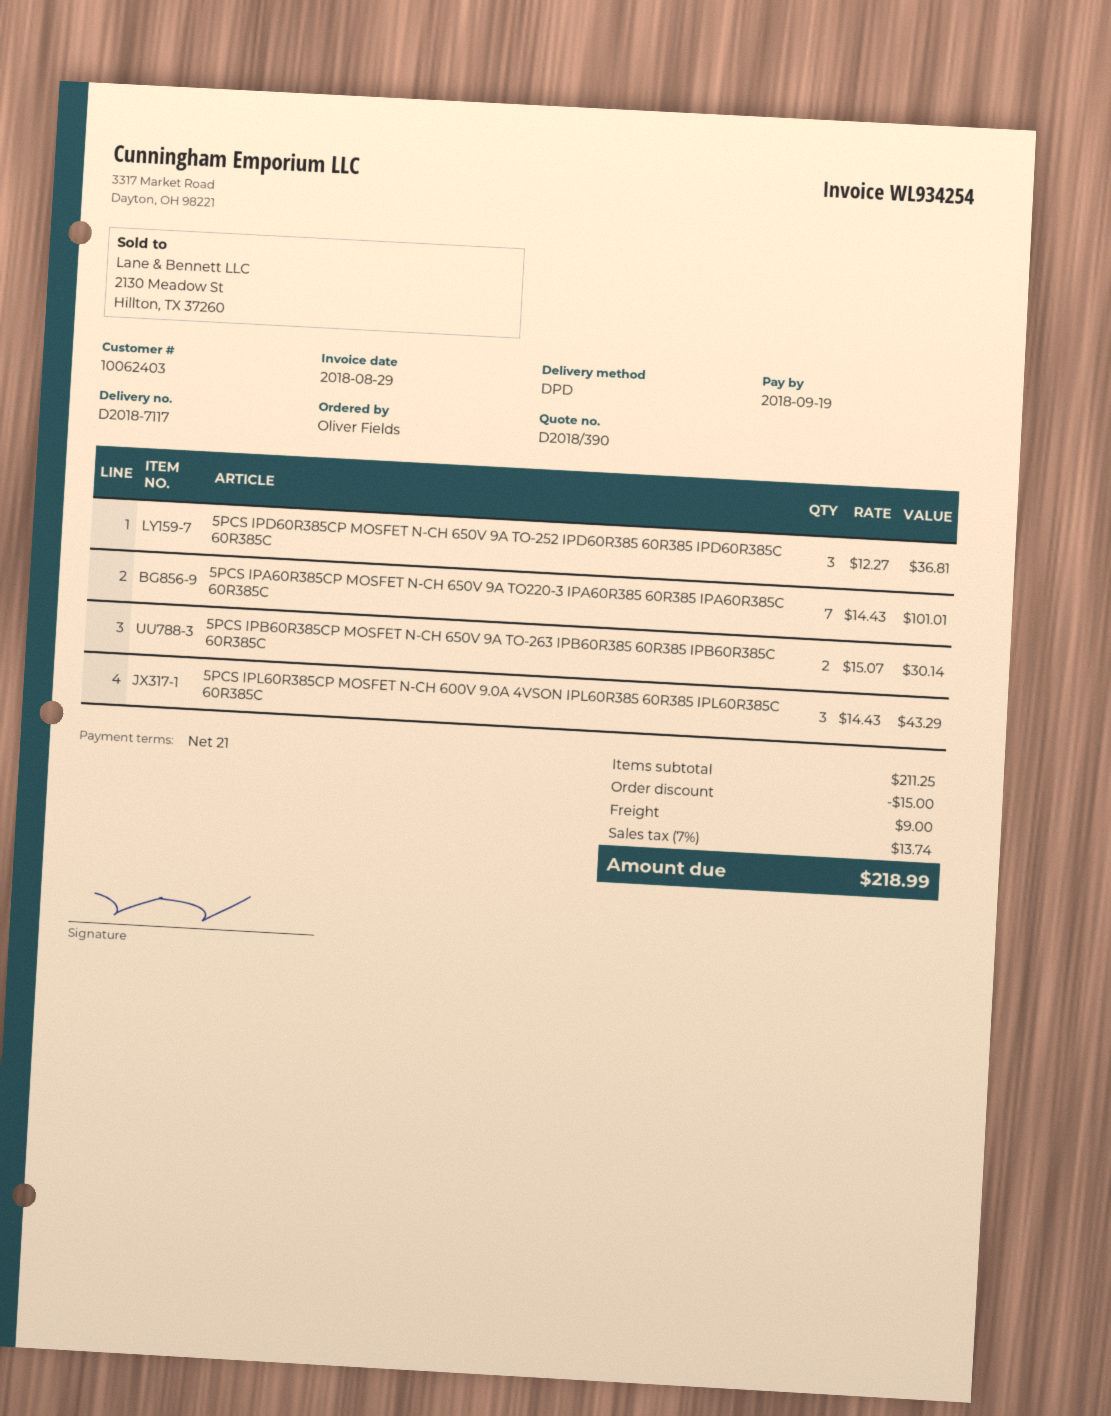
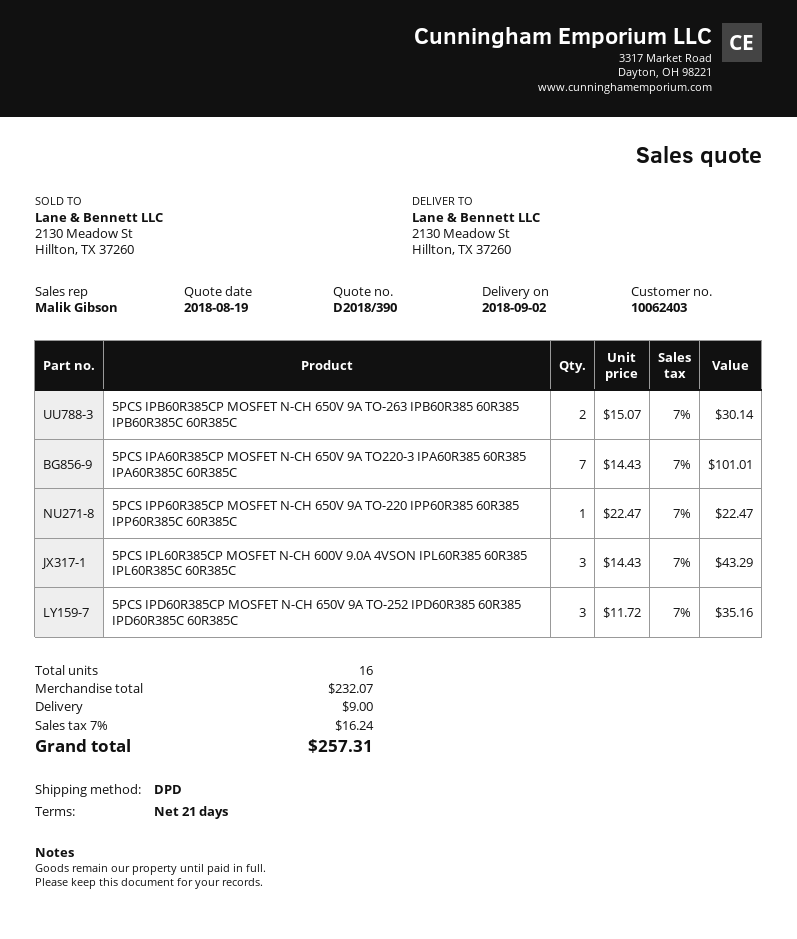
5PCS IPD60R385CP MOSFET N-CH 650V 9A TO-252 IPD60R385 60R385 IPD60R385C 60R385C: 3 x 12.27 = 36.81 -> 3 x 11.72 = 35.16
5PCS IPP60R385CP MOSFET N-CH 650V 9A TO-220 IPP60R385 60R385 IPP60R385C 60R385C: none -> 1 x 22.47 = 22.47
subtotal: 211.25 -> 232.07
discount: 15.00 -> none
tax: 7% = 13.74 -> 7% = 16.24
total: 218.99 -> 257.31

